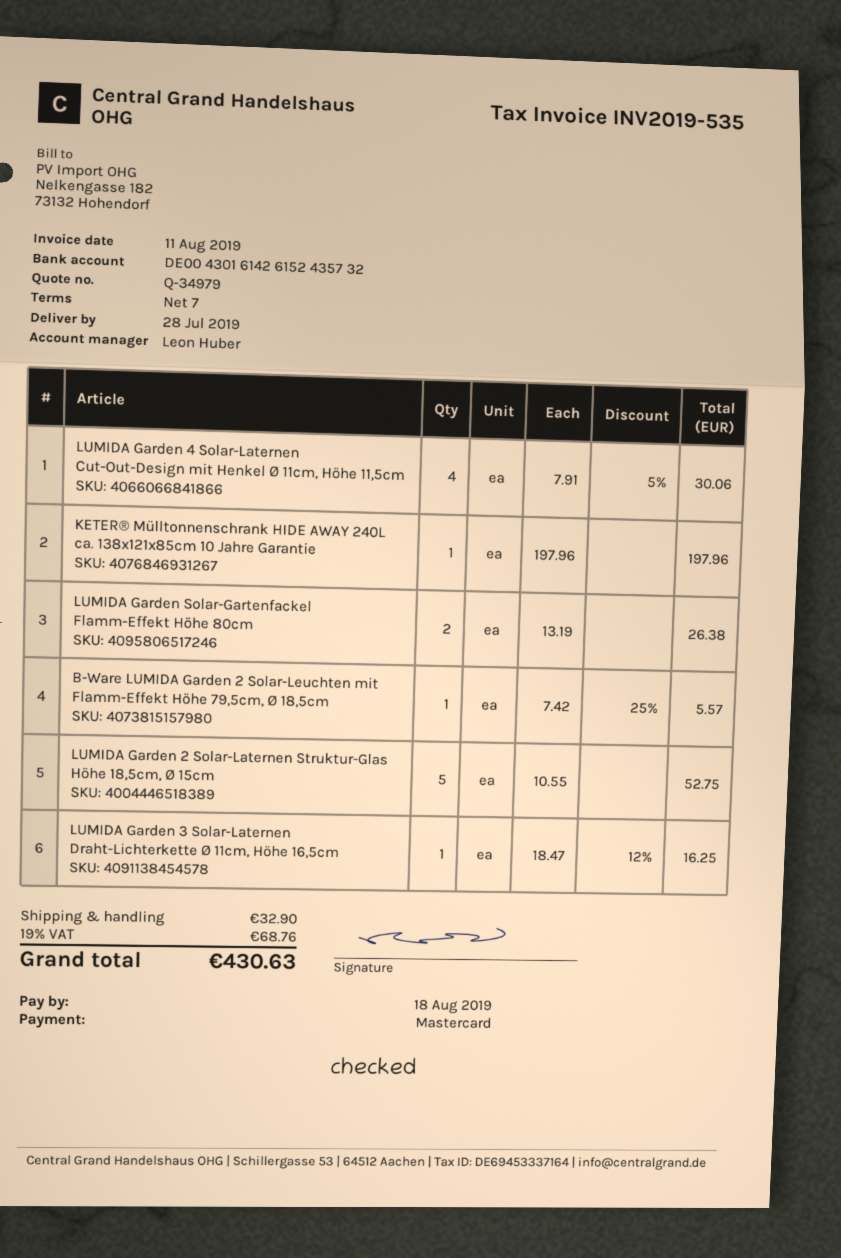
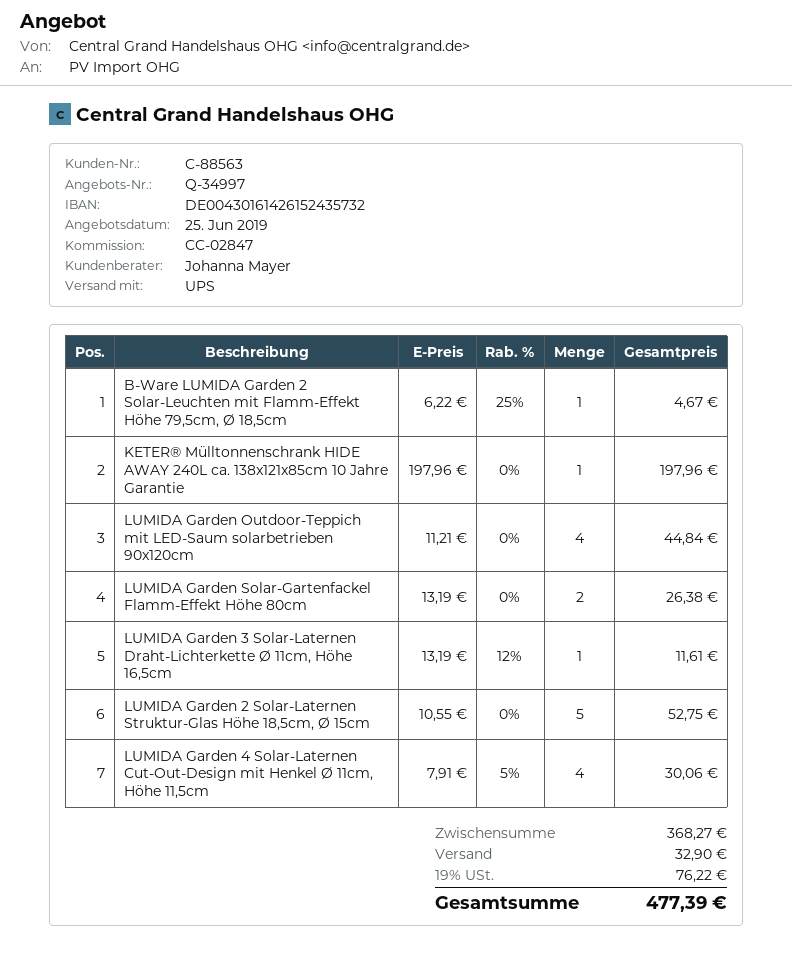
quote number: Q-34979 -> Q-34997
sales rep: Leon Huber -> Johanna Mayer
B-Ware LUMIDA Garden 2 Solar-Leuchten mit Flamm-Effekt Höhe 79,5cm, Ø 18,5cm: 1 x 7.42 - 25% = 5.57 -> 1 x 6.22 - 25% = 4.67
LUMIDA Garden 3 Solar-Laternen Draht-Lichterkette Ø 11cm, Höhe 16,5cm: 1 x 18.47 - 12% = 16.25 -> 1 x 13.19 - 12% = 11.61
LUMIDA Garden Outdoor-Teppich mit LED-Saum solarbetrieben 90x120cm: none -> 4 x 11.21 = 44.84
tax: 19% = 68.76 -> 19% = 76.22
total: 430.63 -> 477.39

